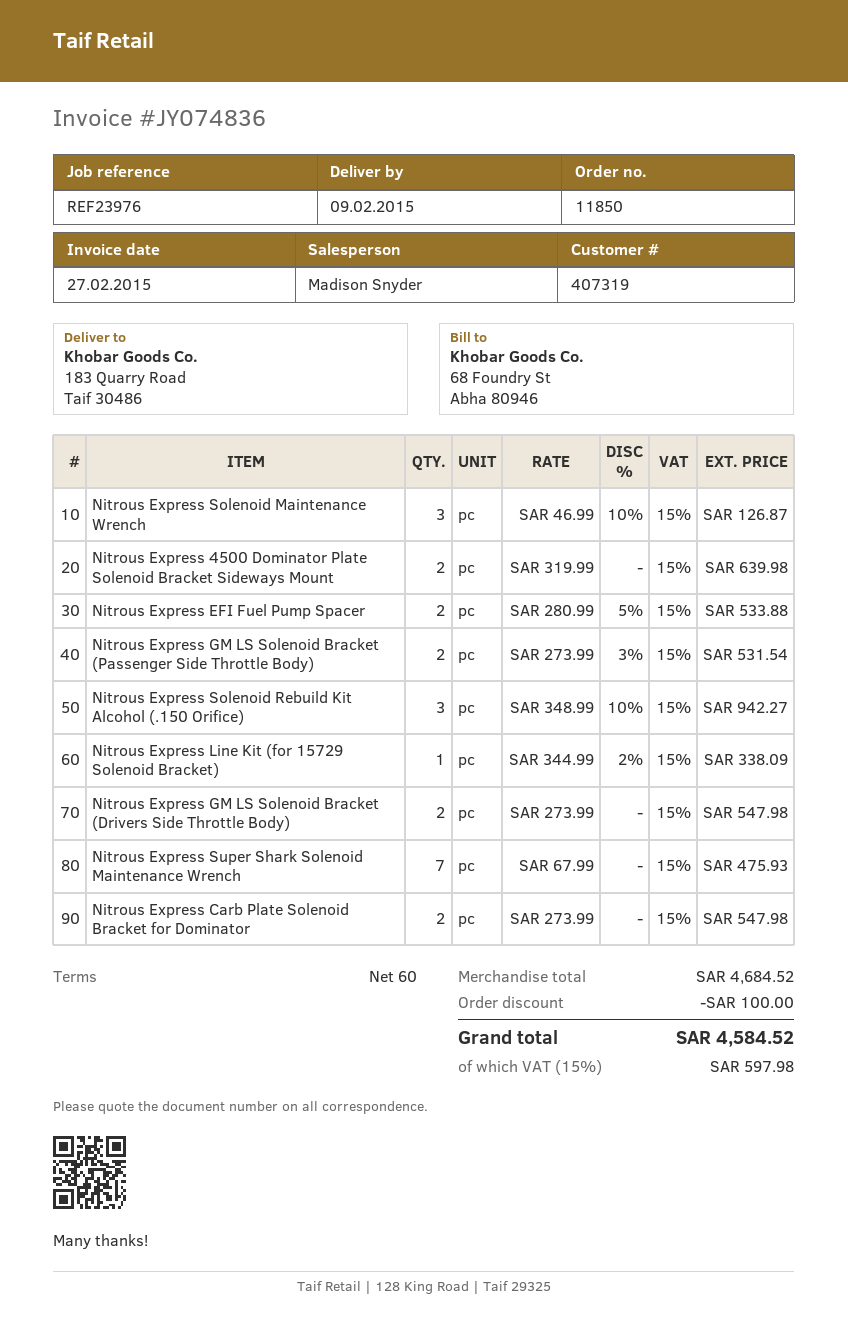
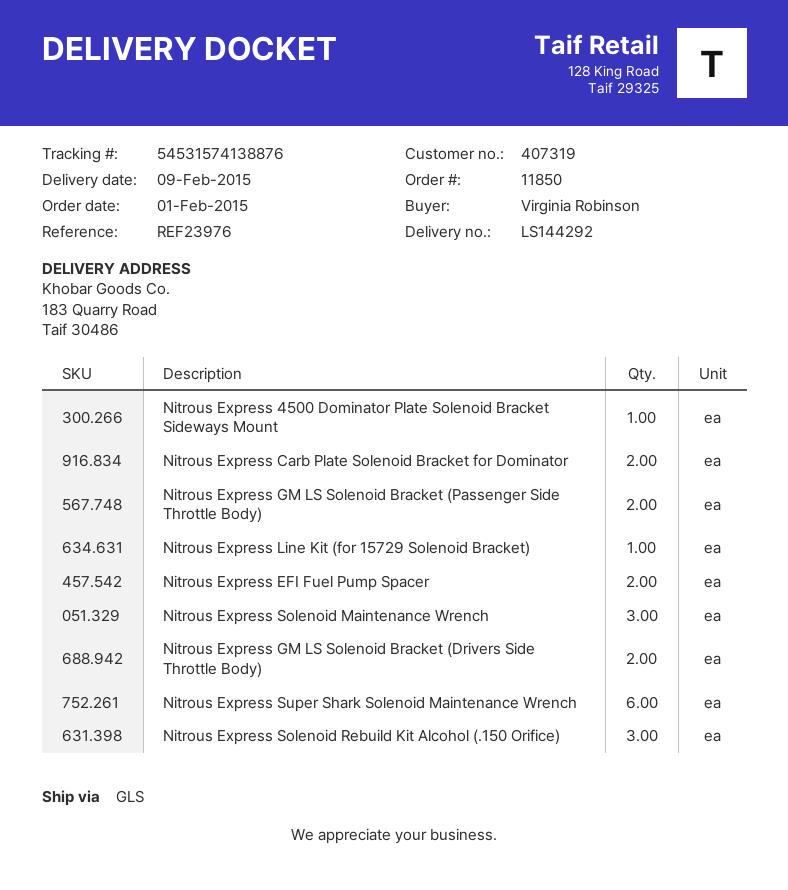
Nitrous Express 4500 Dominator Plate Solenoid Bracket Sideways Mount: 2 -> 1
Nitrous Express Super Shark Solenoid Maintenance Wrench: 7 -> 6

